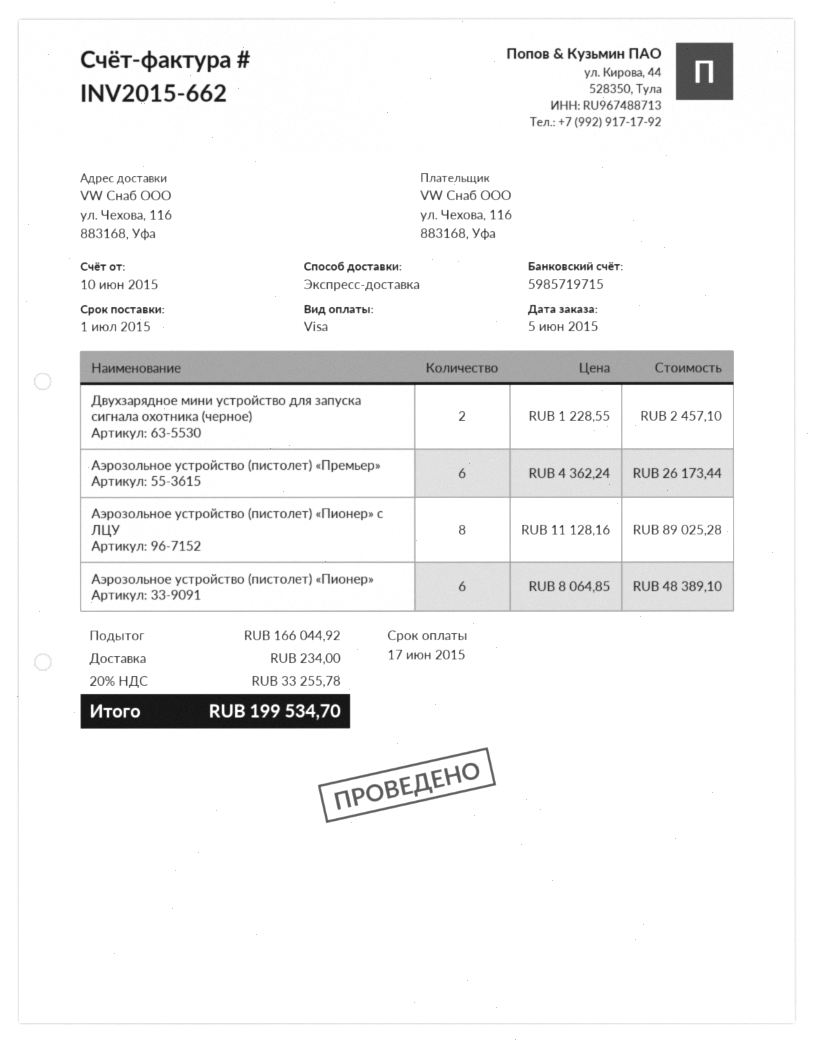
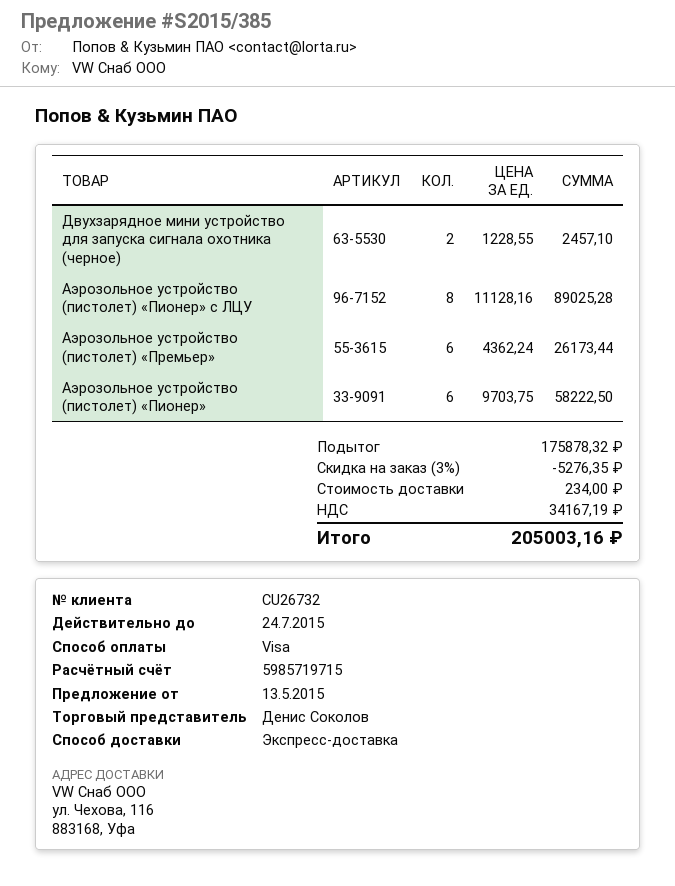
Аэрозольное устройство (пистолет) «Пионер»: 6 x 8064.85 = 48389.10 -> 6 x 9703.75 = 58222.50
subtotal: 166044.92 -> 175878.32
discount: none -> 3% = 5276.35
tax: 33255.78 -> 34167.19
total: 199534.70 -> 205003.16

